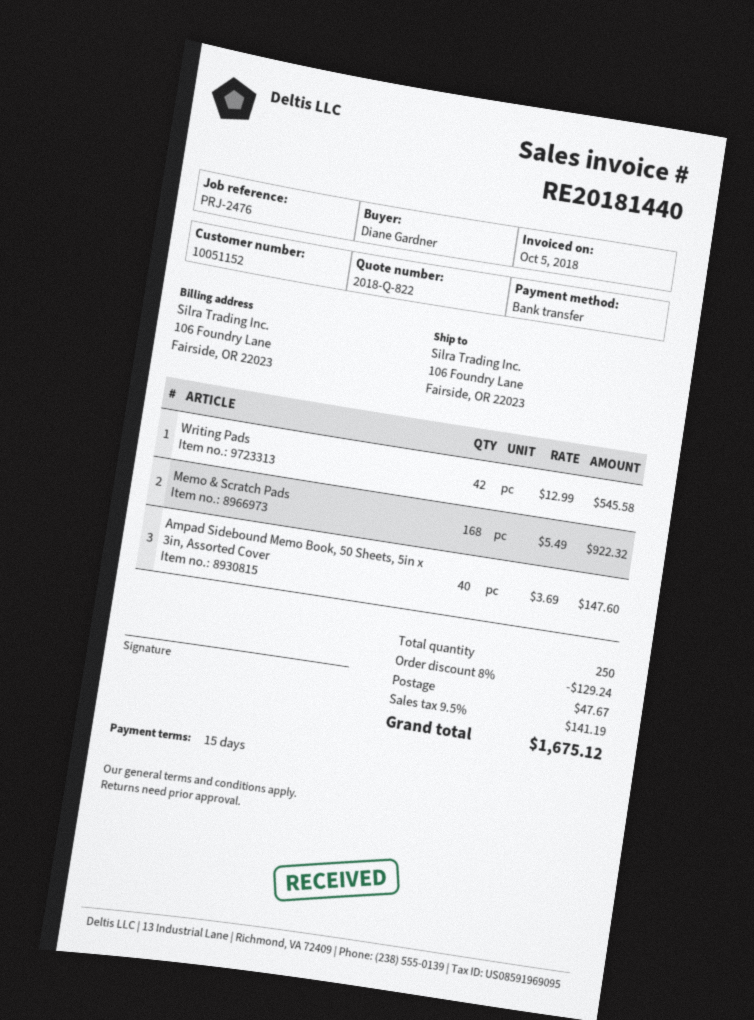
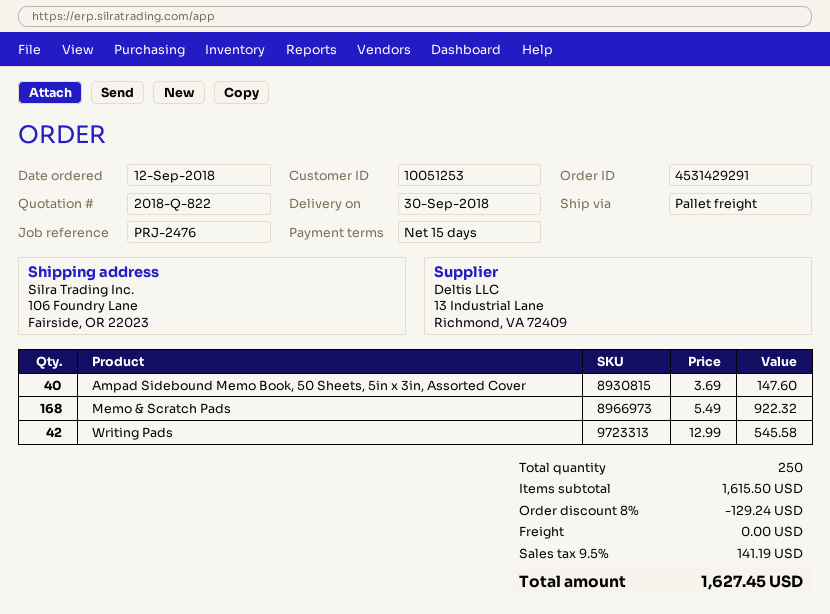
customer number: 10051152 -> 10051253
shipping: 47.67 -> 0.00
total: 1675.12 -> 1627.45

